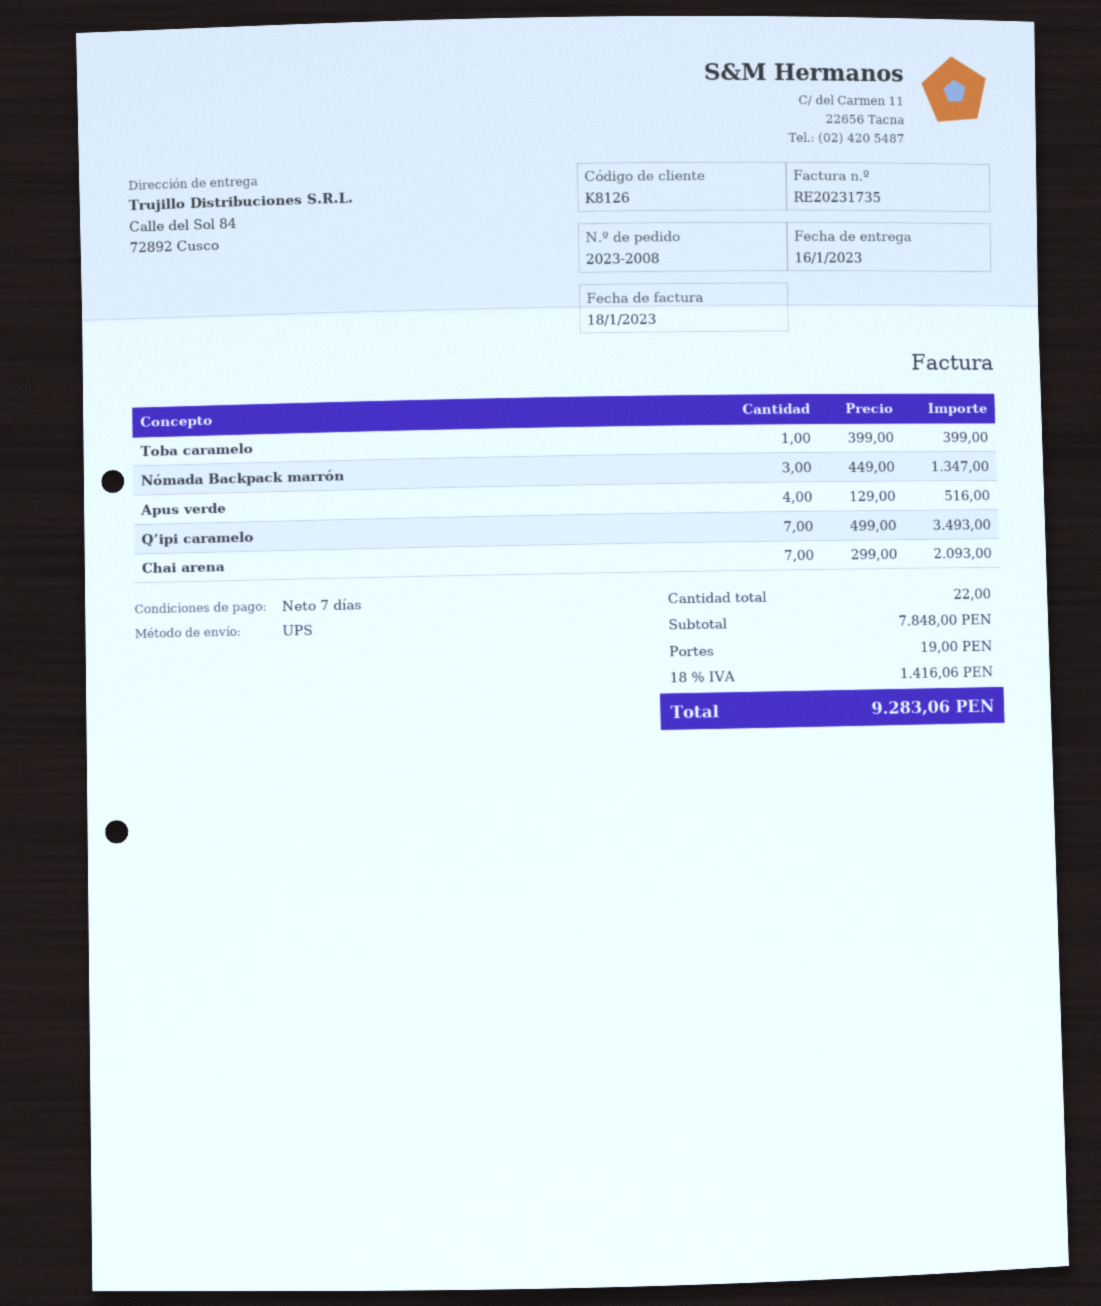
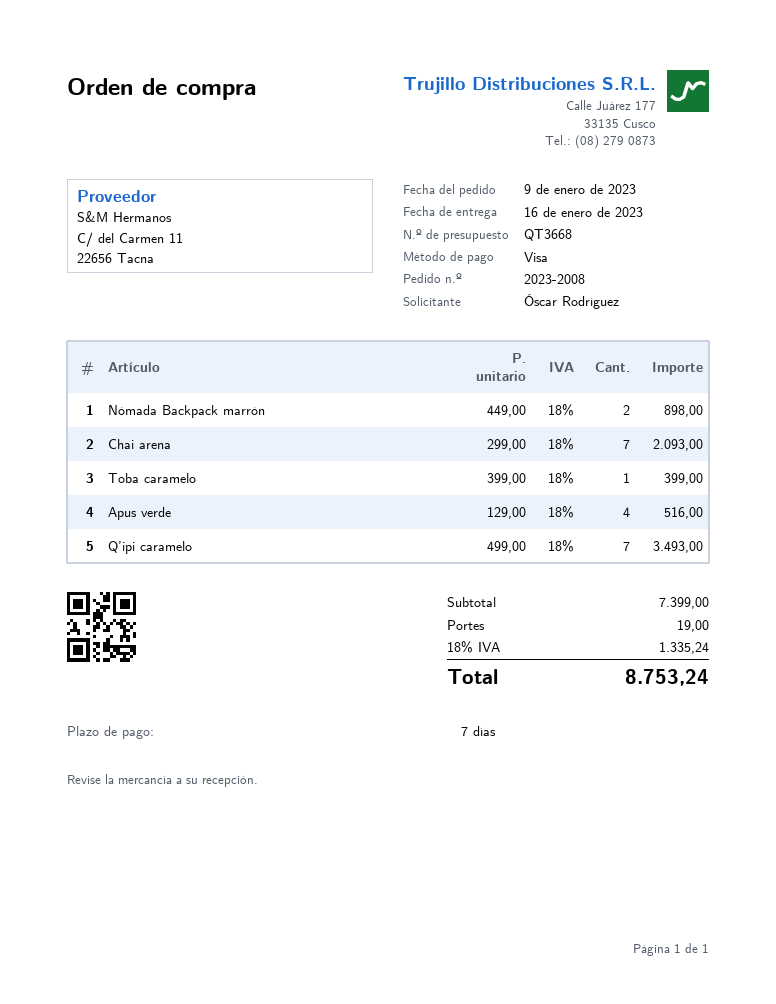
Nómada Backpack marrón: 3 x 449.00 = 1347.00 -> 2 x 449.00 = 898.00
subtotal: 7848.00 -> 7399.00
tax: 18% = 1416.06 -> 18% = 1335.24
total: 9283.06 -> 8753.24

